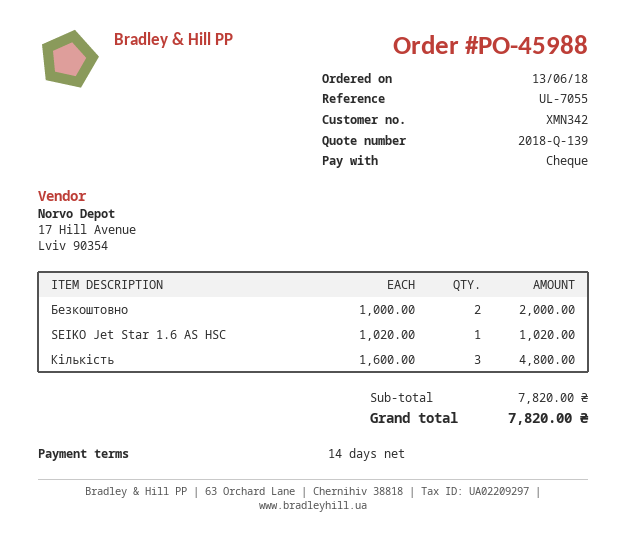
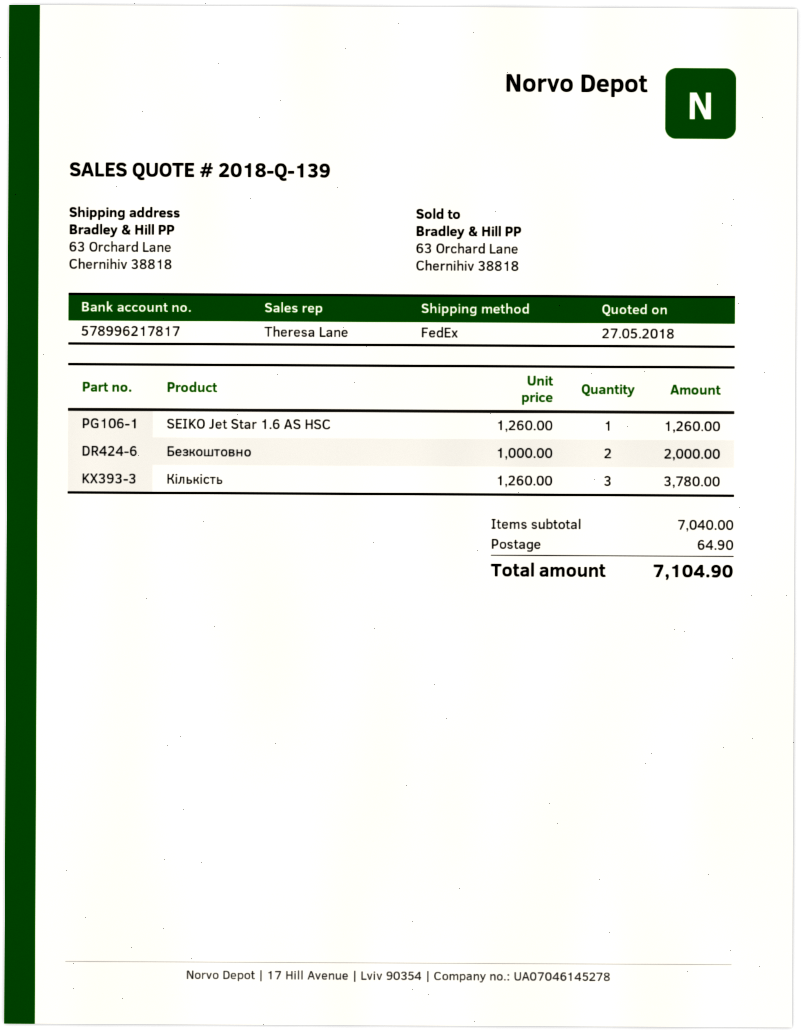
SEIKO Jet Star 1.6 AS HSC: 1 x 1020.00 = 1020.00 -> 1 x 1260.00 = 1260.00
Кількість: 3 x 1600.00 = 4800.00 -> 3 x 1260.00 = 3780.00
subtotal: 7820.00 -> 7040.00
shipping: none -> 64.90
total: 7820.00 -> 7104.90

